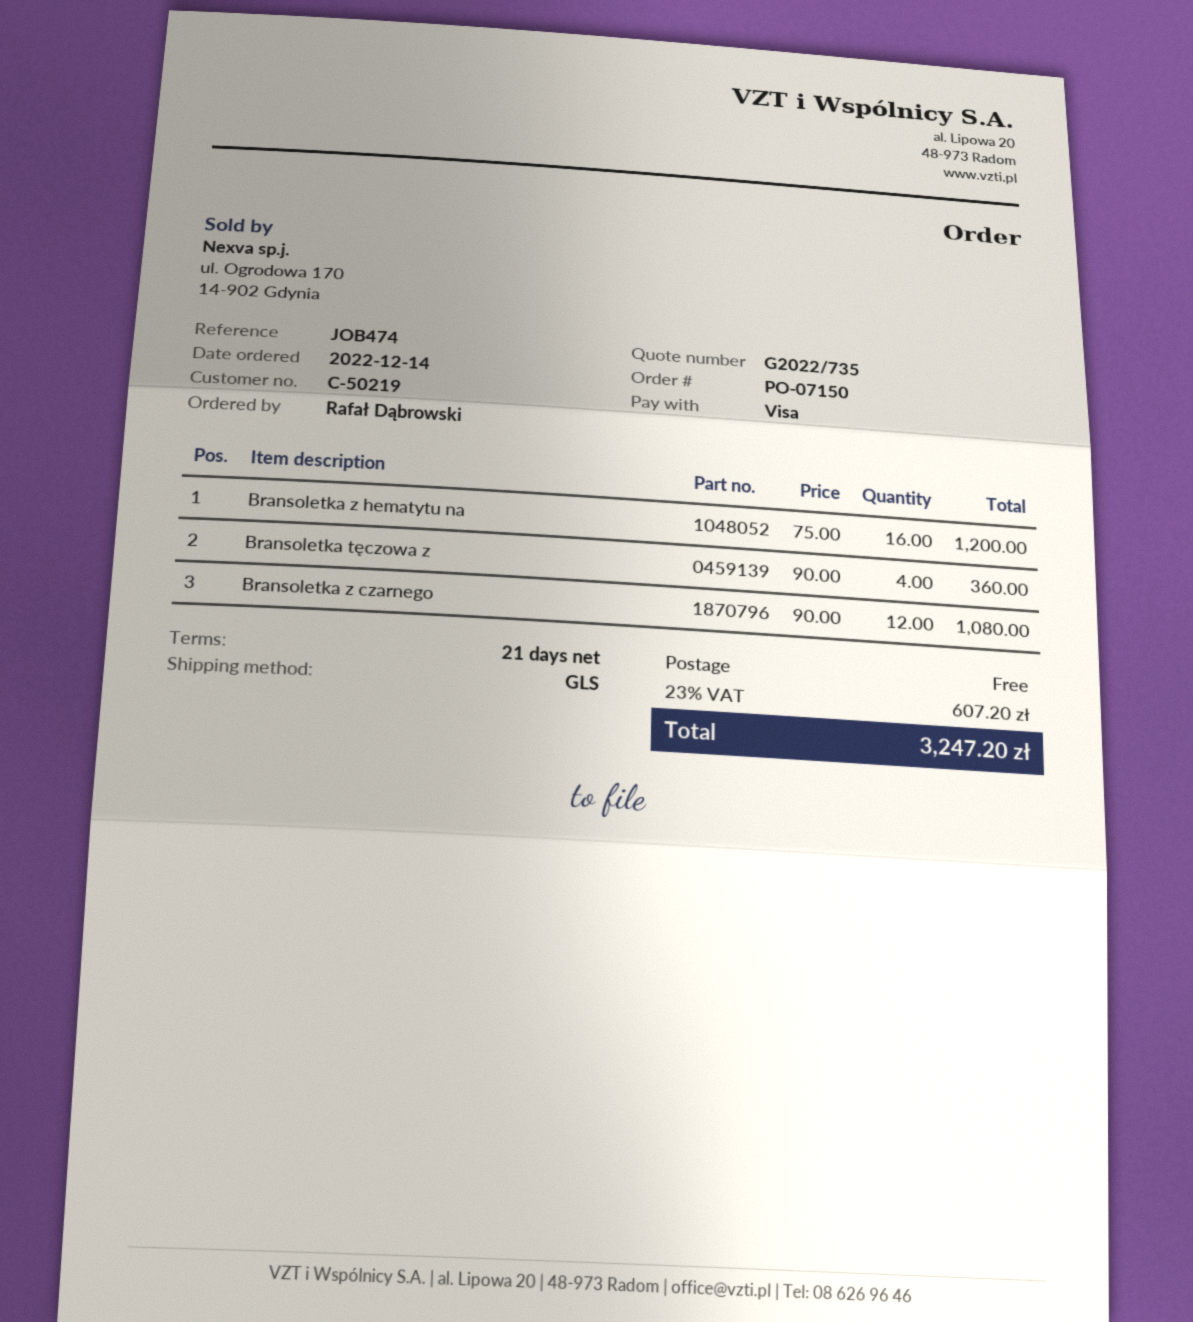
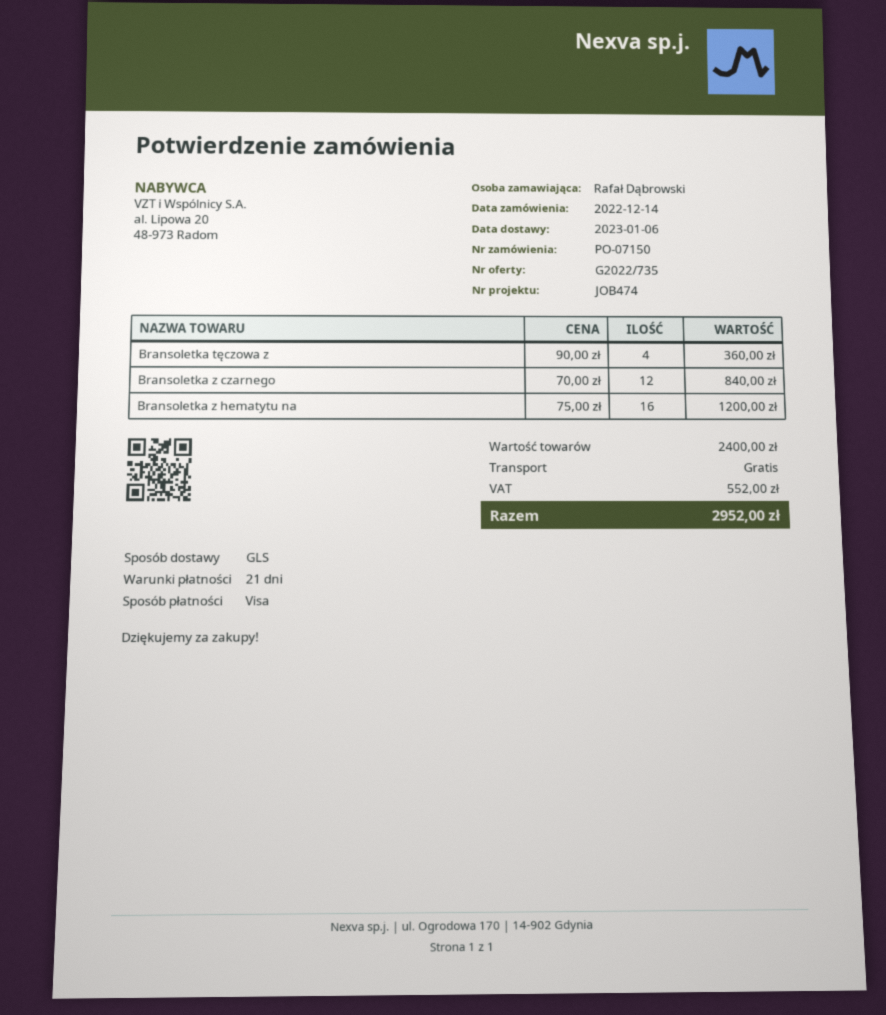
Bransoletka z czarnego: 12 x 90.00 = 1080.00 -> 12 x 70.00 = 840.00
tax: 607.20 -> 552.00
total: 3247.20 -> 2952.00

